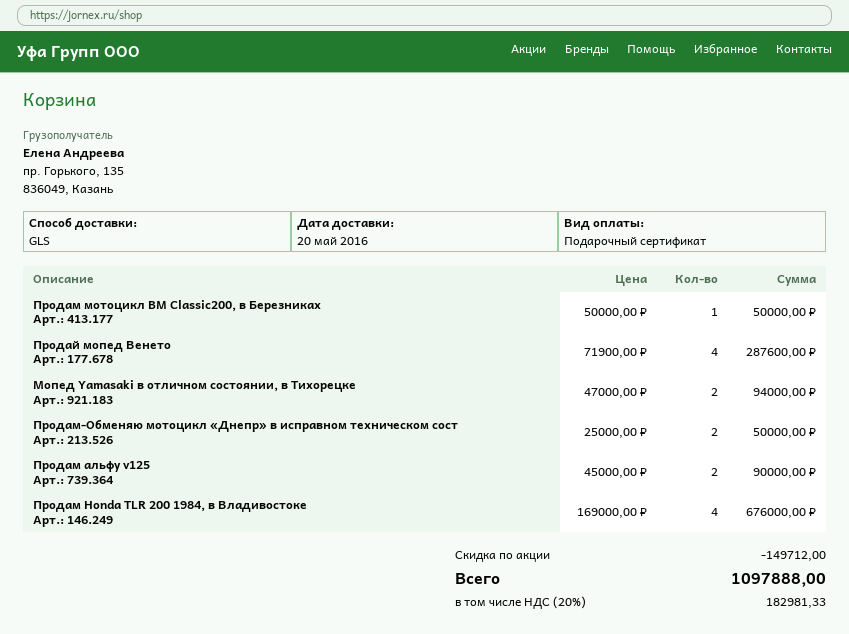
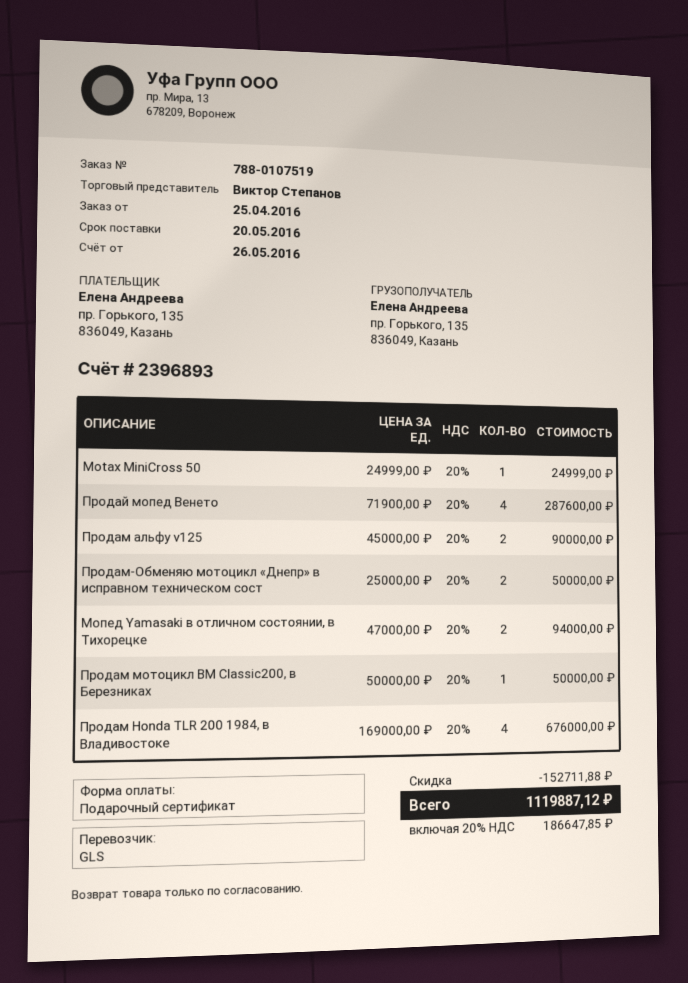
Motax MiniCross 50: none -> 1 x 24999.00 = 24999.00
discount: 149712.00 -> 152711.88
tax: 20% = 182981.33 -> 20% = 186647.85
total: 1097888.00 -> 1119887.12

